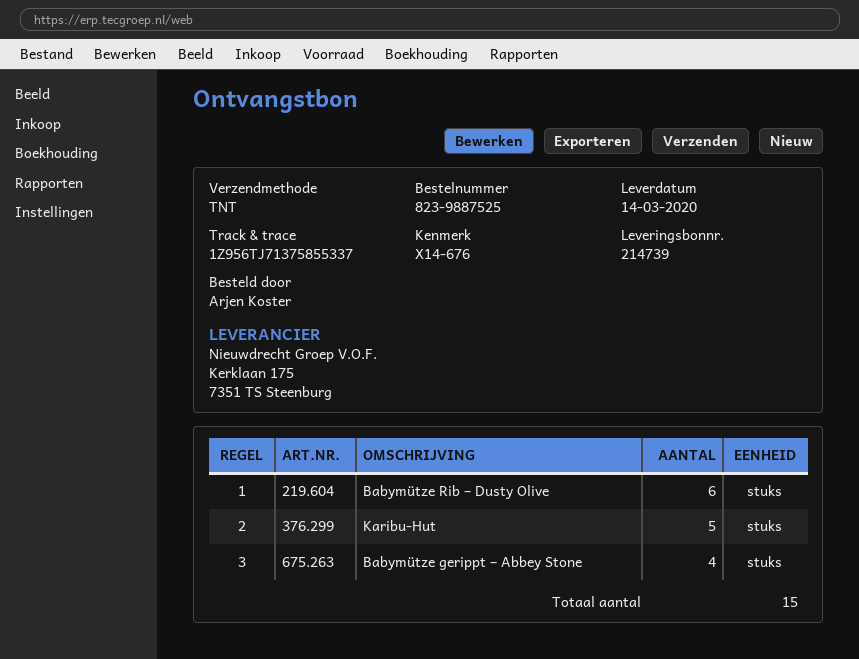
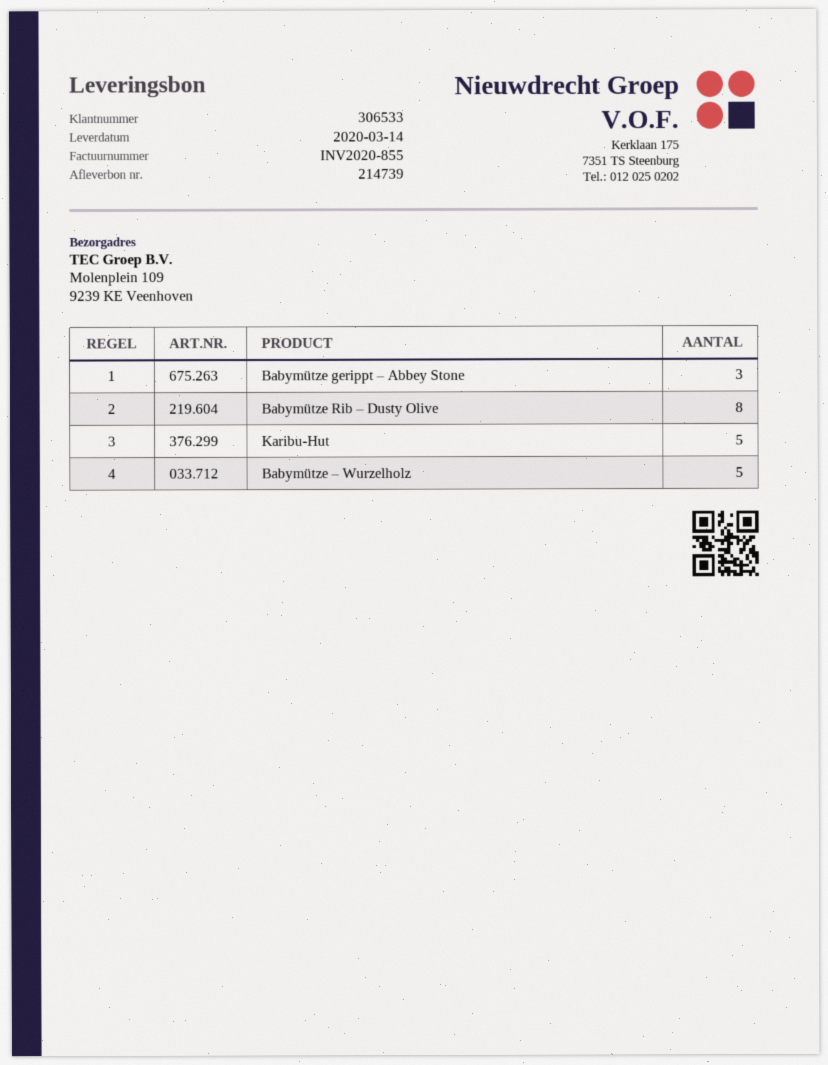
Babymütze Rib – Dusty Olive: 6 -> 8
Babymütze gerippt – Abbey Stone: 4 -> 3
Babymütze – Wurzelholz: none -> 5

